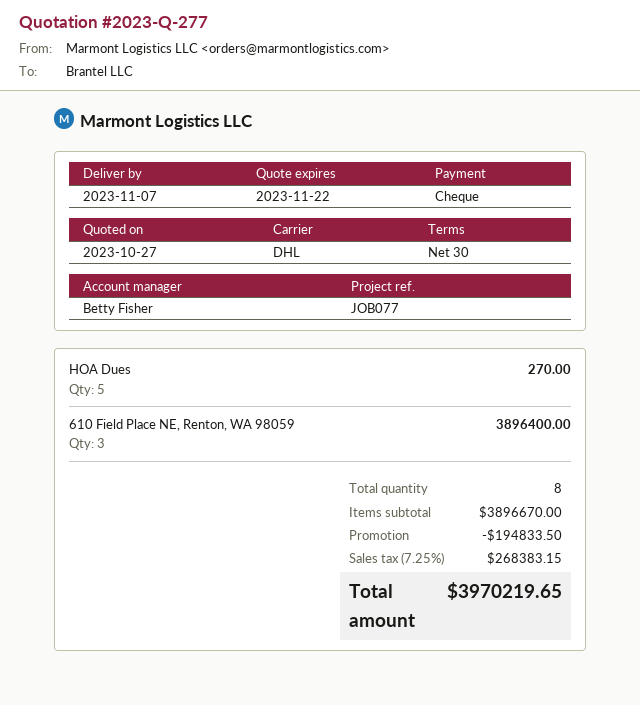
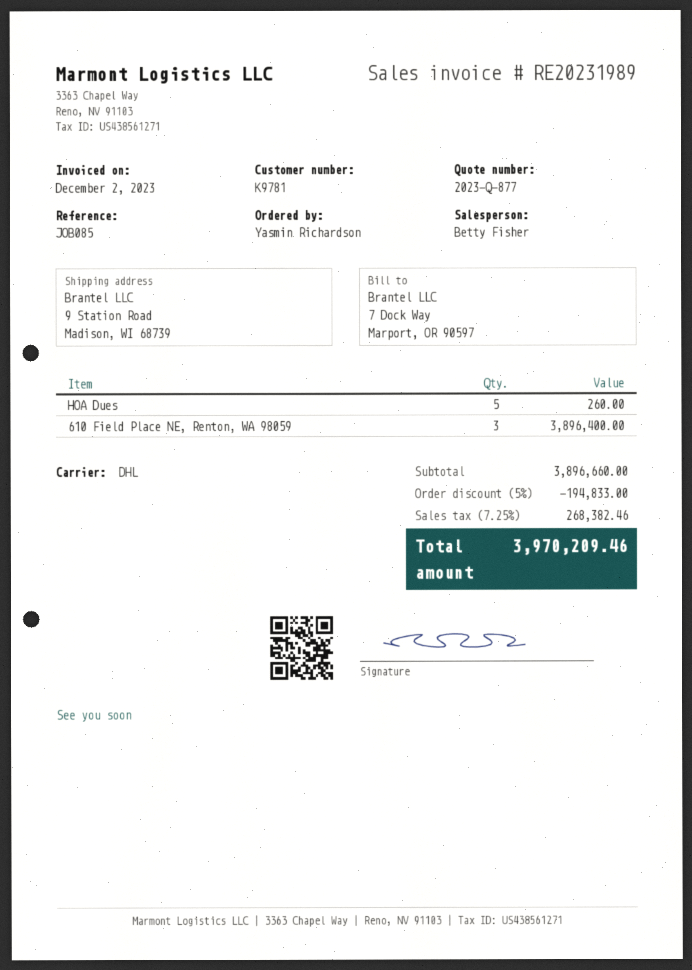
quote number: 2023-Q-277 -> 2023-Q-877
reference: JOB077 -> JOB085
HOA Dues: 5 for 270.00 -> 5 for 260.00
subtotal: 3896670.00 -> 3896660.00
discount: 194833.50 -> 194833.00
tax: 7.25% = 268383.15 -> 7.25% = 268382.46
total: 3970219.65 -> 3970209.46

